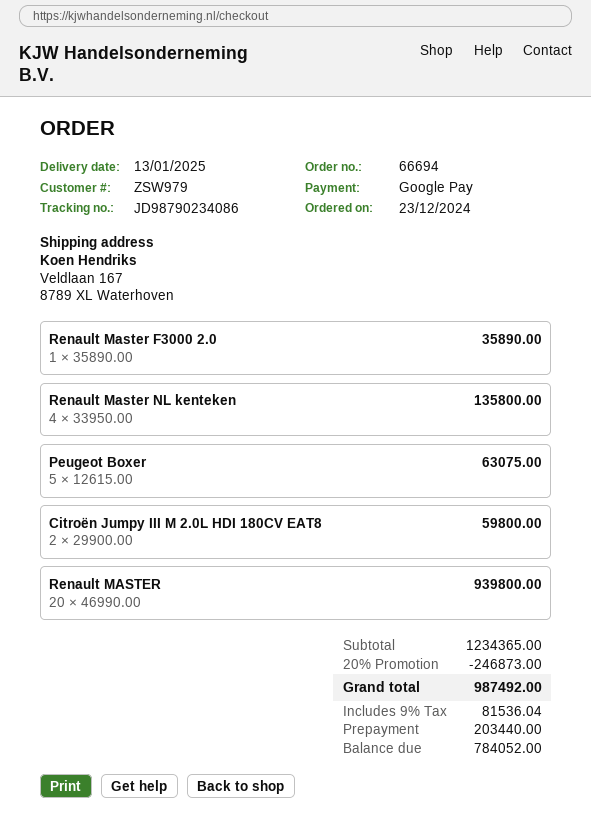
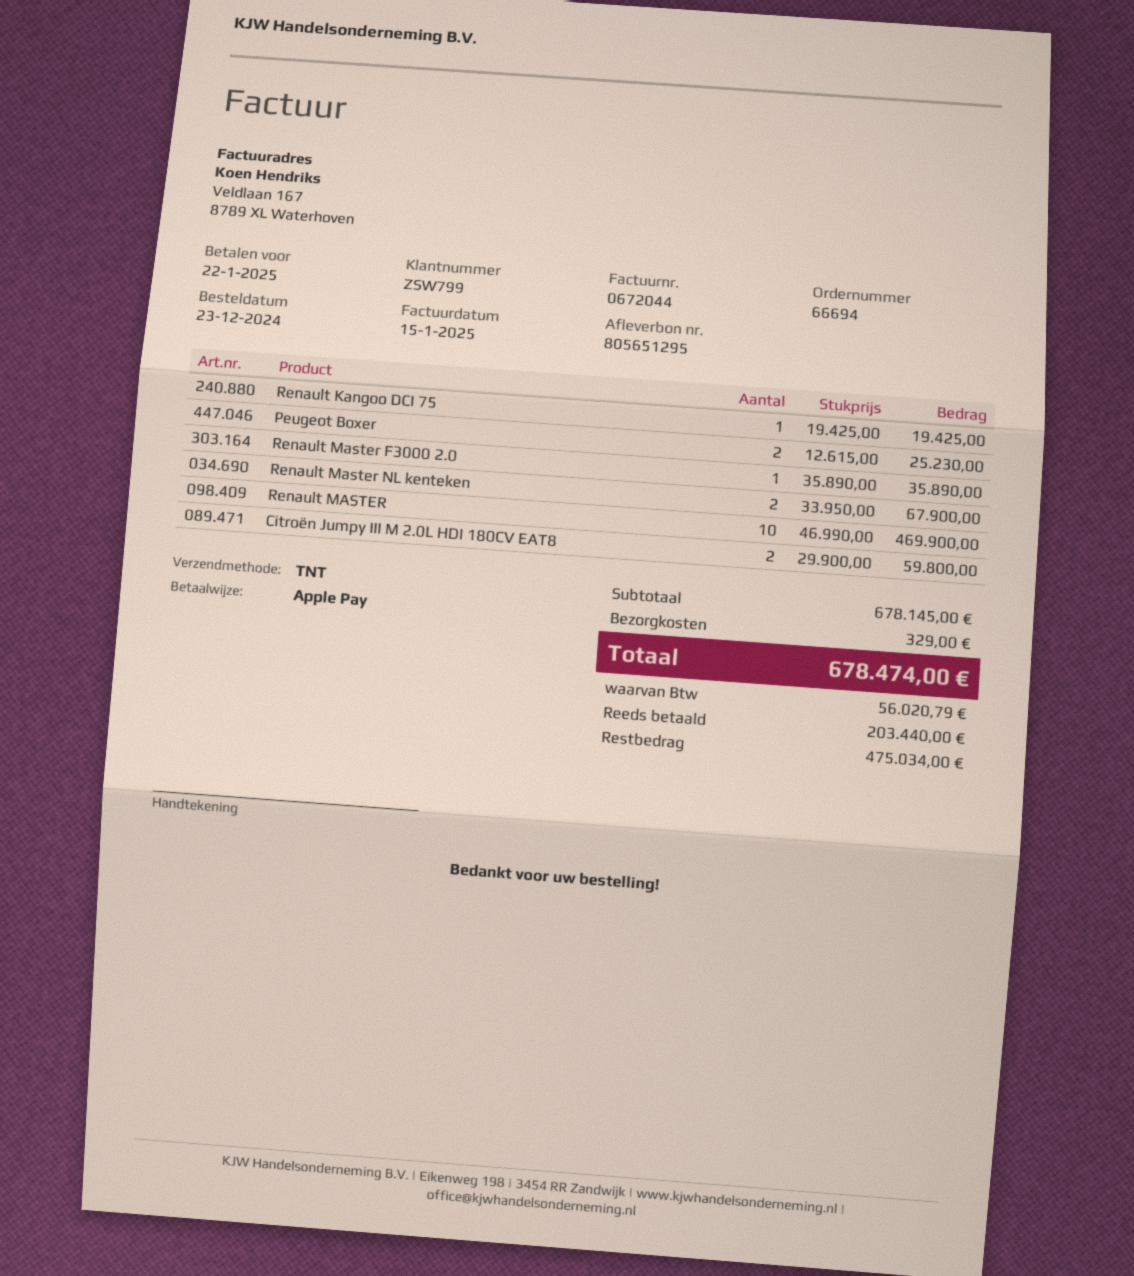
customer number: ZSW979 -> ZSW799
payment method: Google Pay -> Apple Pay
Renault Master NL kenteken: 4 x 33950.00 = 135800.00 -> 2 x 33950.00 = 67900.00
Peugeot Boxer: 5 x 12615.00 = 63075.00 -> 2 x 12615.00 = 25230.00
Renault MASTER: 20 x 46990.00 = 939800.00 -> 10 x 46990.00 = 469900.00
Renault Kangoo DCI 75: none -> 1 x 19425.00 = 19425.00
subtotal: 1234365.00 -> 678145.00
discount: 20% = 246873.00 -> none
shipping: none -> 329.00
tax: 81536.04 -> 56020.79
total: 987492.00 -> 678474.00
balance: 784052.00 -> 475034.00

